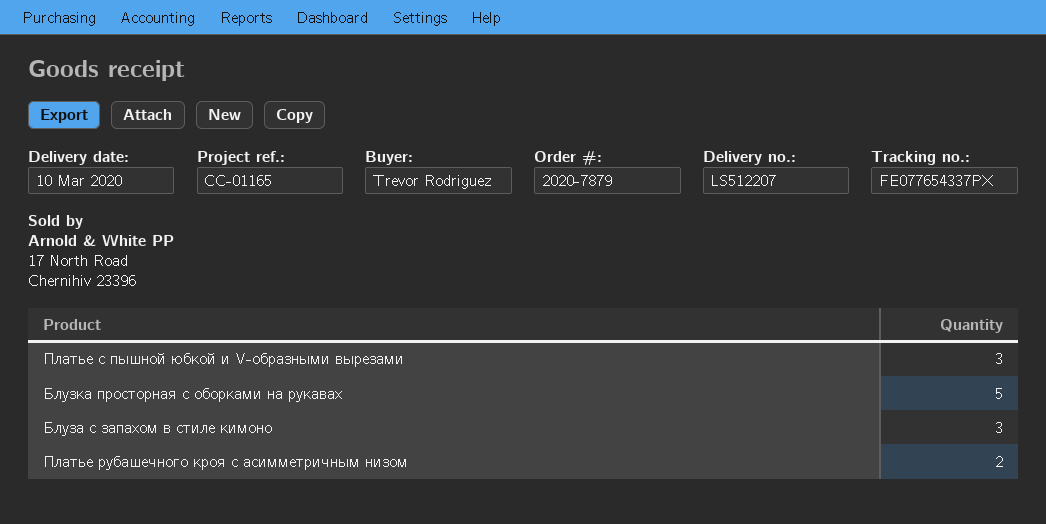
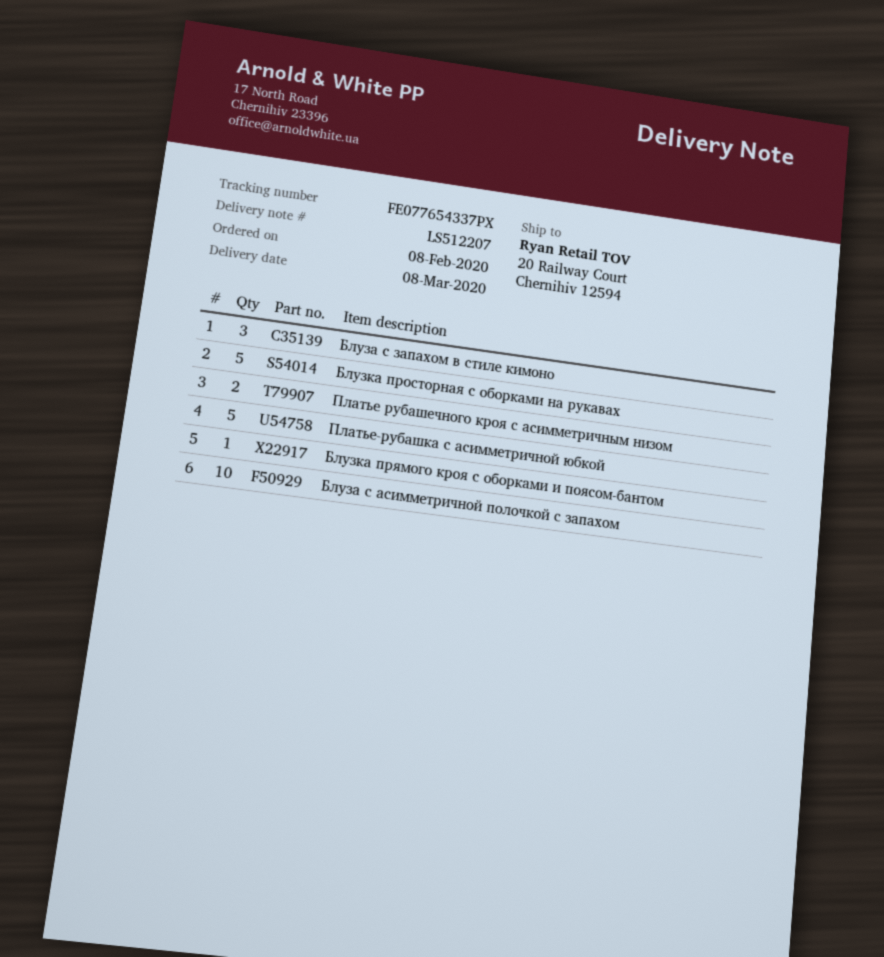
delivery date: 2020-03-10 -> 2020-03-08
Платье с пышной юбкой и V-образными вырезами: 3 -> none
Платье-рубашка с асимметричной юбкой: none -> 5
Блузка прямого кроя с оборками и поясом-бантом: none -> 1
Блуза с асимметричной полочкой с запахом: none -> 10

